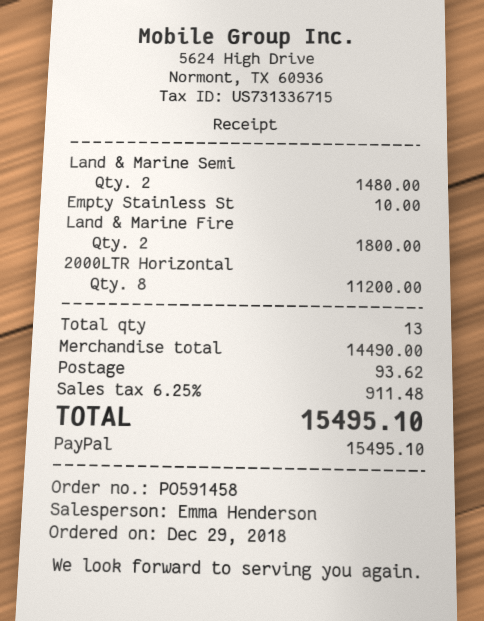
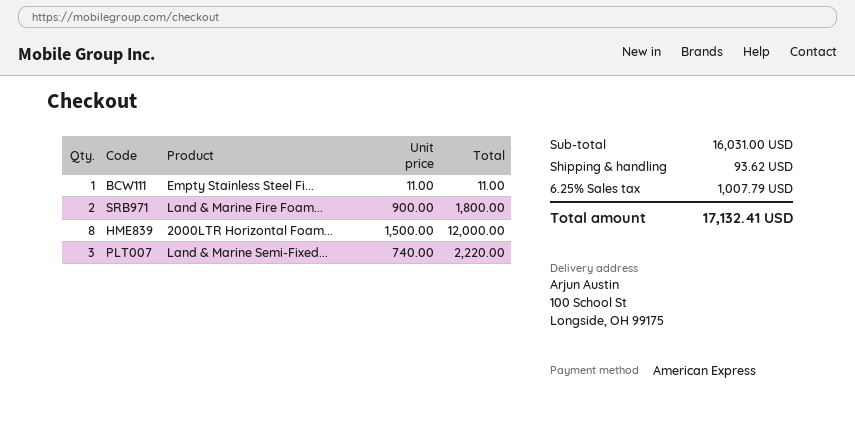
payment method: PayPal -> American Express
Land & Marine Semi: 2 for 1480.00 -> 3 for 2220.00
Empty Stainless St: 1 for 10.00 -> 1 for 11.00
2000LTR Horizontal: 8 for 11200.00 -> 8 for 12000.00
subtotal: 14490.00 -> 16031.00
tax: 6.25% = 911.48 -> 6.25% = 1007.79
total: 15495.10 -> 17132.41

